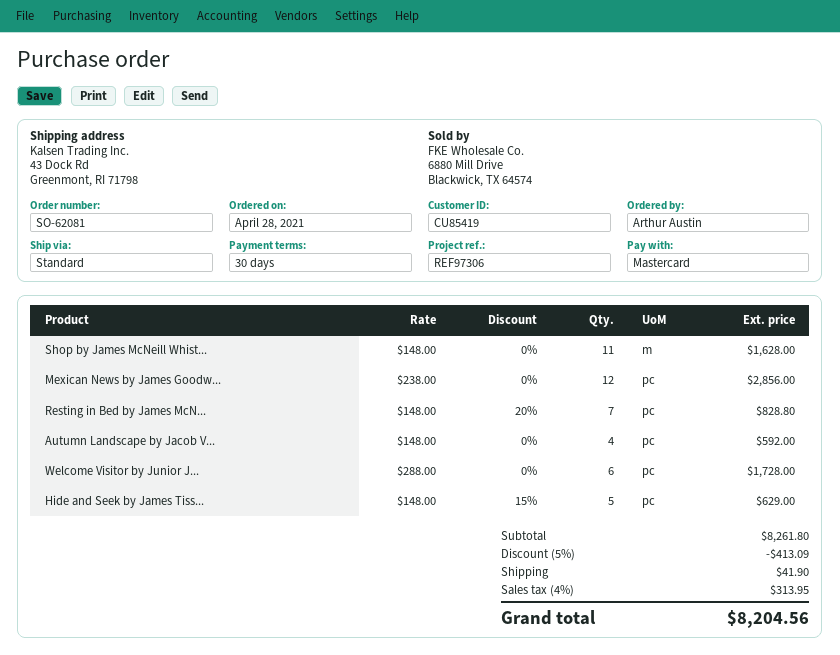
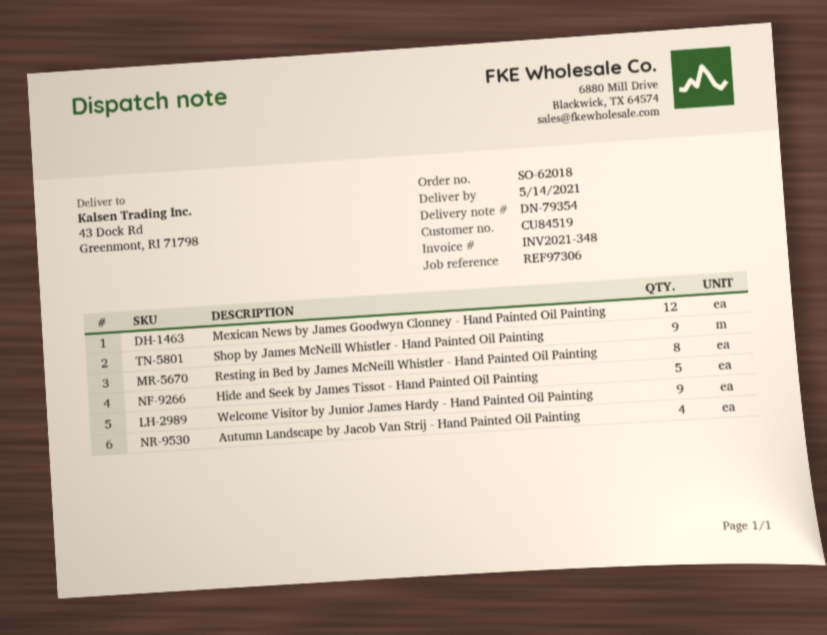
order number: SO-62081 -> SO-62018
customer number: CU85419 -> CU84519
Shop by James McNeill Whist...: 11 -> 9
Resting in Bed by James McN...: 7 -> 8
Welcome Visitor by Junior J...: 6 -> 9

